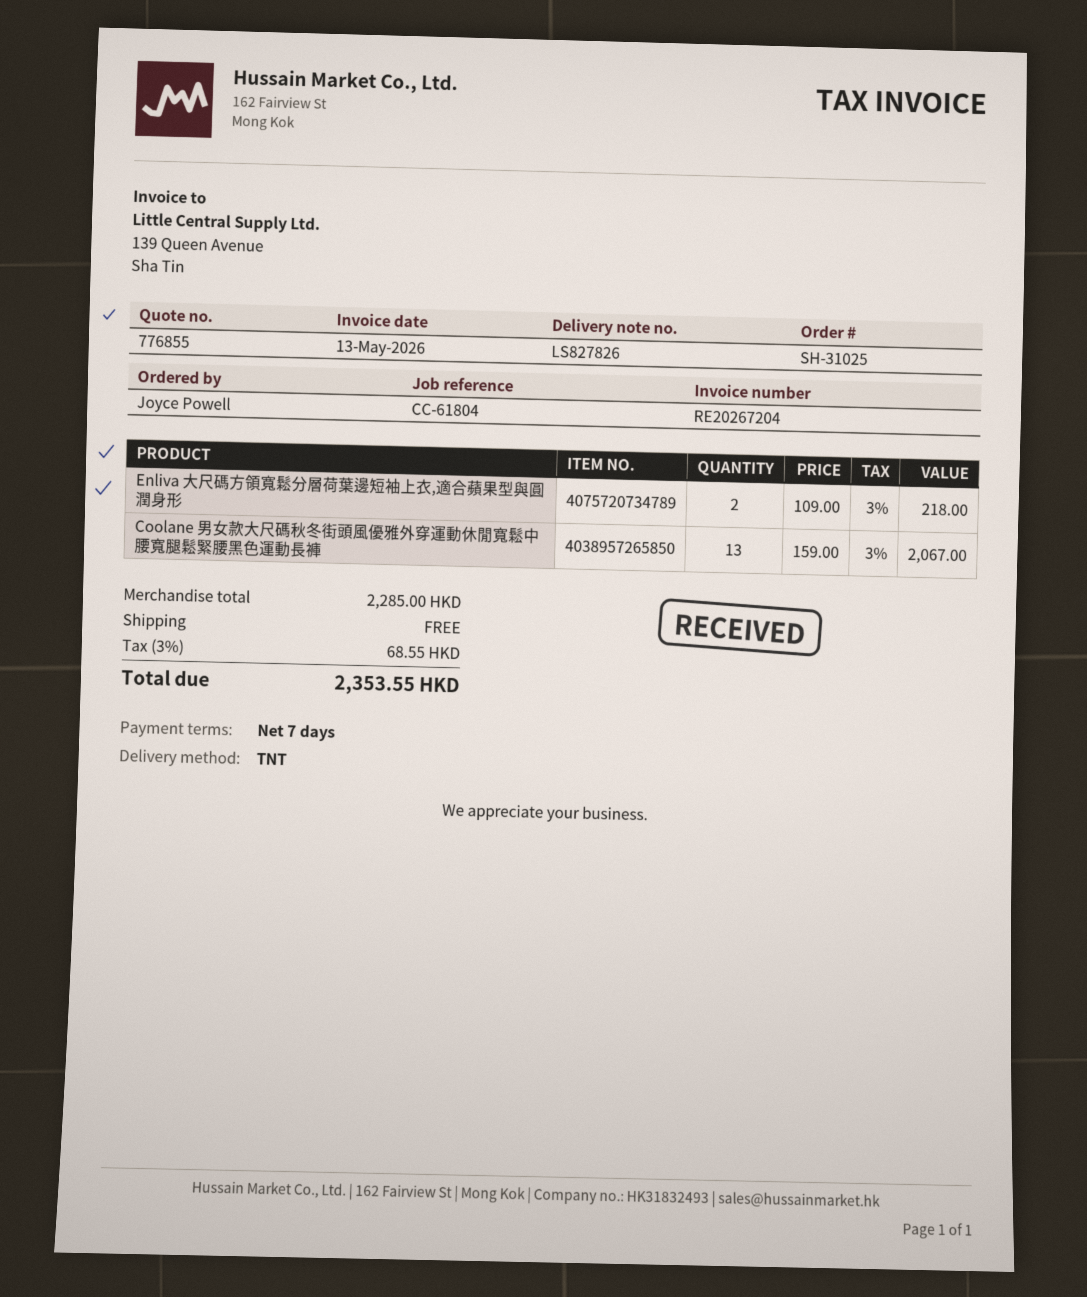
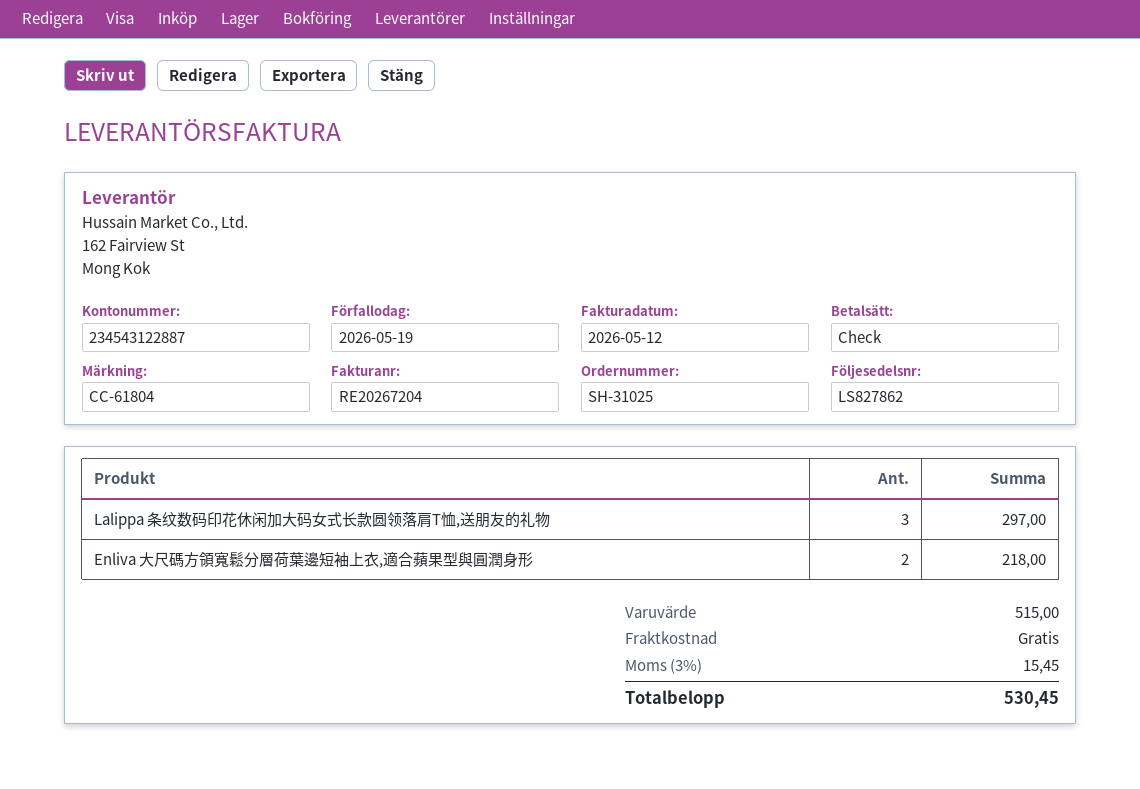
delivery note number: LS827826 -> LS827862
invoice date: 2026-05-13 -> 2026-05-12
Coolane 男女款大尺碼秋冬街頭風優雅外穿運動休閒寬鬆中腰寬腿鬆緊腰黑色運動長褲: 13 for 2067.00 -> none
Lalippa 条纹数码印花休闲加大码女式长款圆领落肩T恤,送朋友的礼物: none -> 3 for 297.00
subtotal: 2285.00 -> 515.00
tax: 3% = 68.55 -> 3% = 15.45
total: 2353.55 -> 530.45

